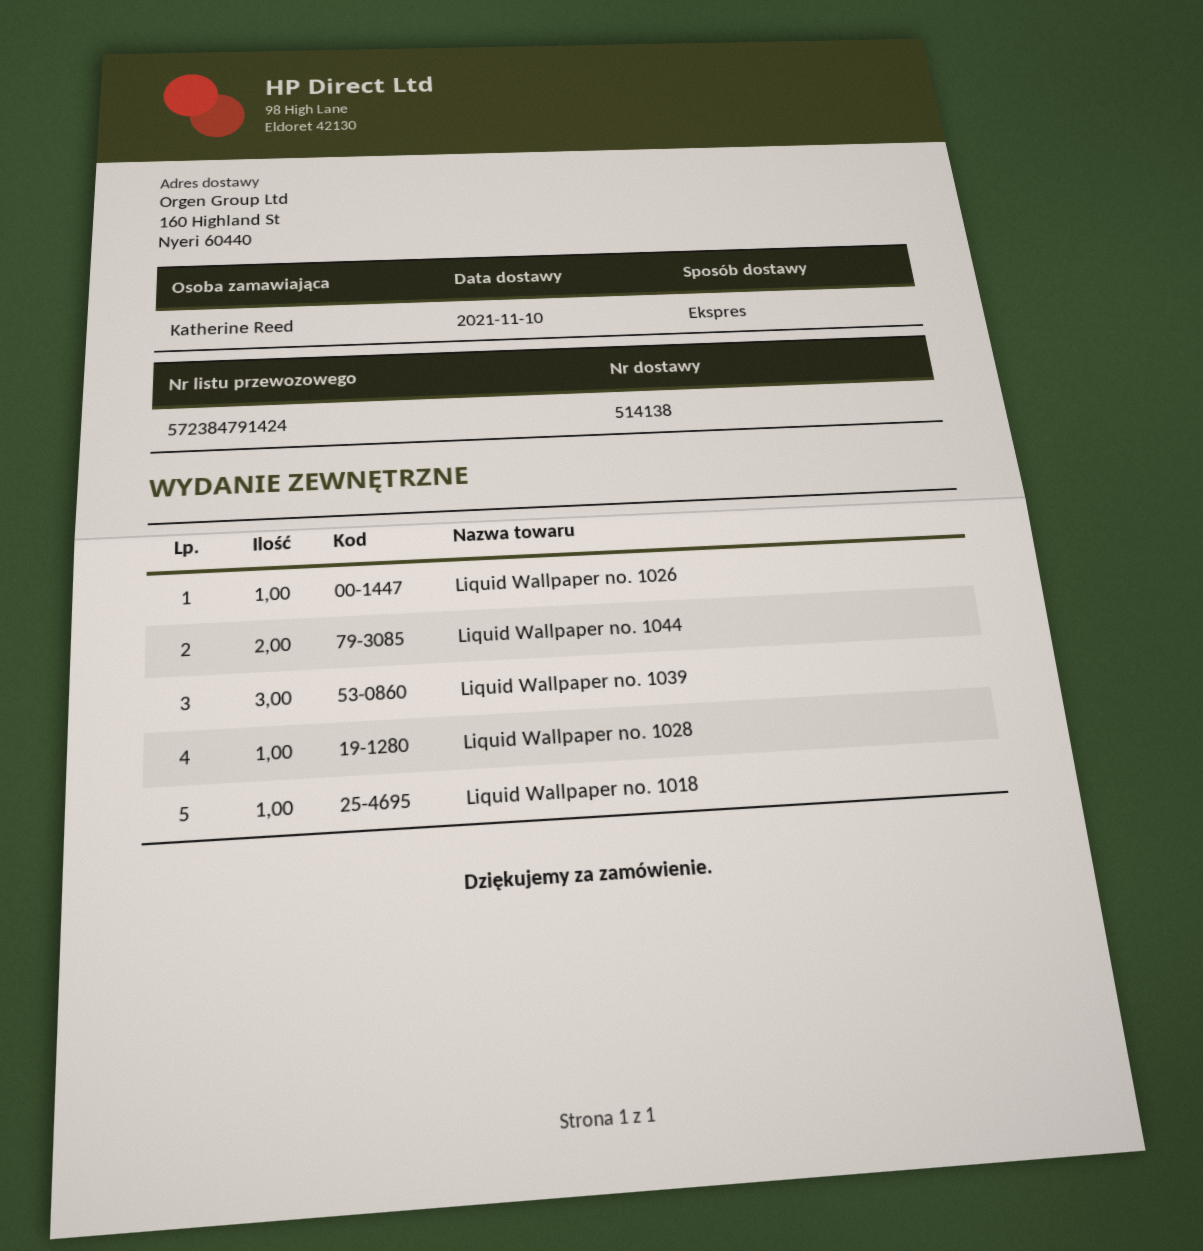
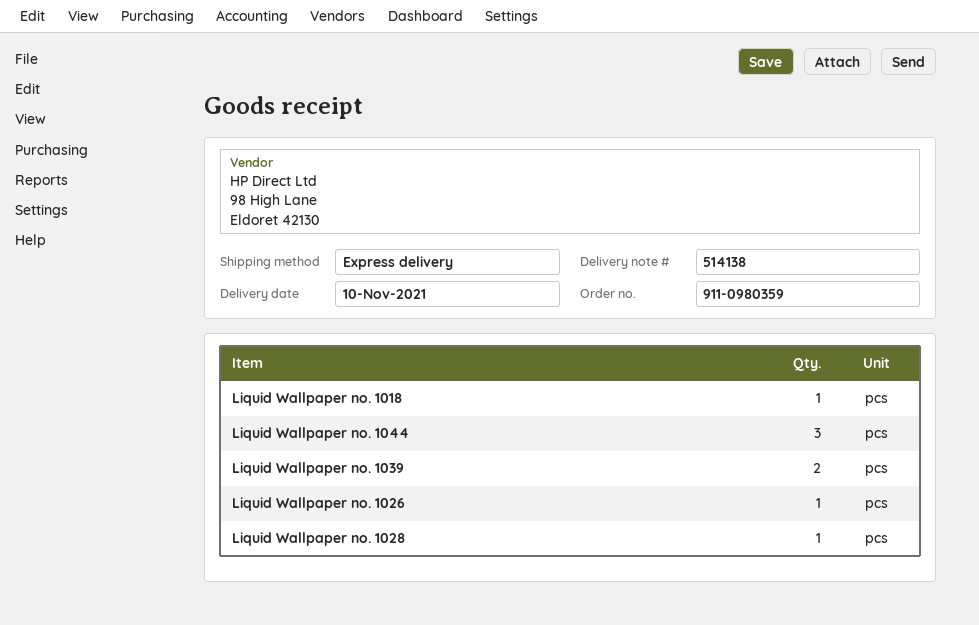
Liquid Wallpaper no. 1044: 2 -> 3
Liquid Wallpaper no. 1039: 3 -> 2

